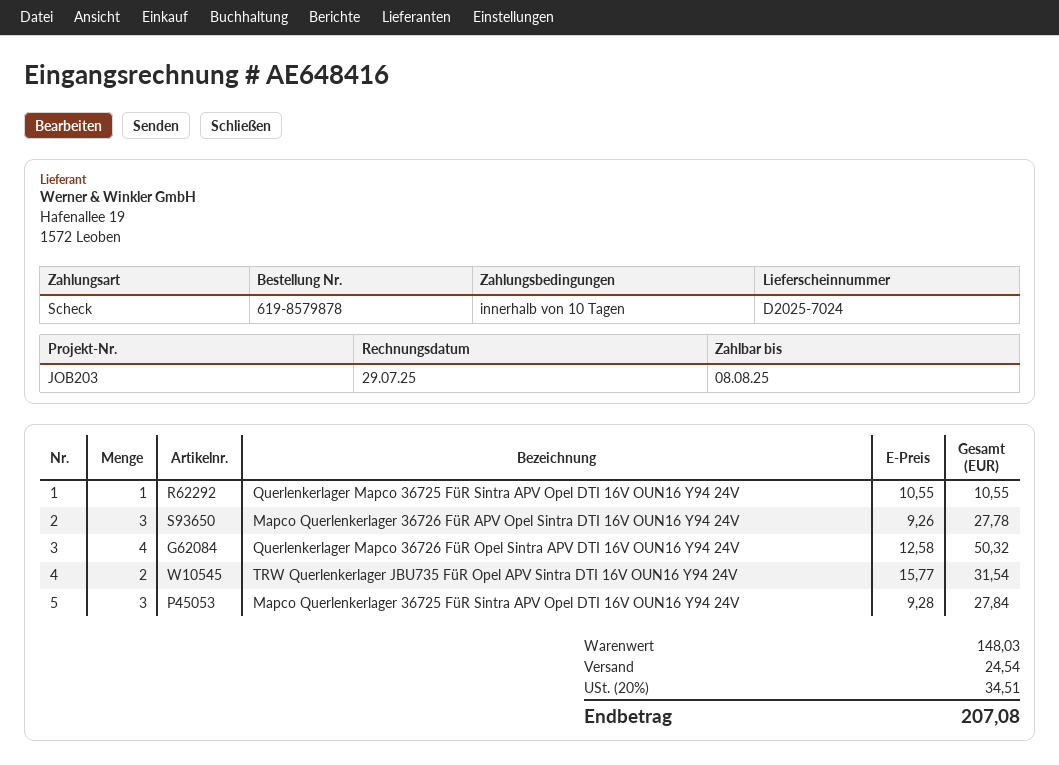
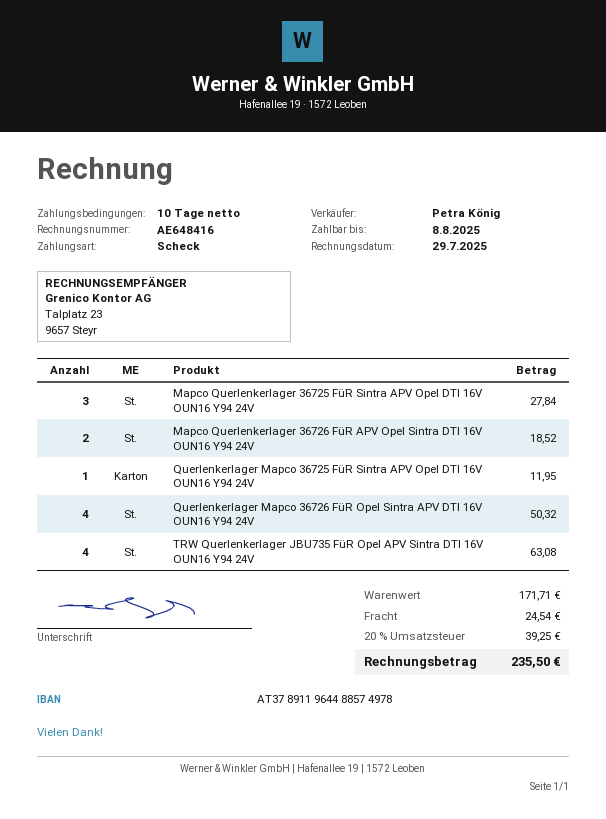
Querlenkerlager Mapco 36725 FüR Sintra APV Opel DTI 16V OUN16 Y94 24V: 1 for 10.55 -> 1 for 11.95
Mapco Querlenkerlager 36726 FüR APV Opel Sintra DTI 16V OUN16 Y94 24V: 3 for 27.78 -> 2 for 18.52
TRW Querlenkerlager JBU735 FüR Opel APV Sintra DTI 16V OUN16 Y94 24V: 2 for 31.54 -> 4 for 63.08
subtotal: 148.03 -> 171.71
tax: 20% = 34.51 -> 20% = 39.25
total: 207.08 -> 235.50

